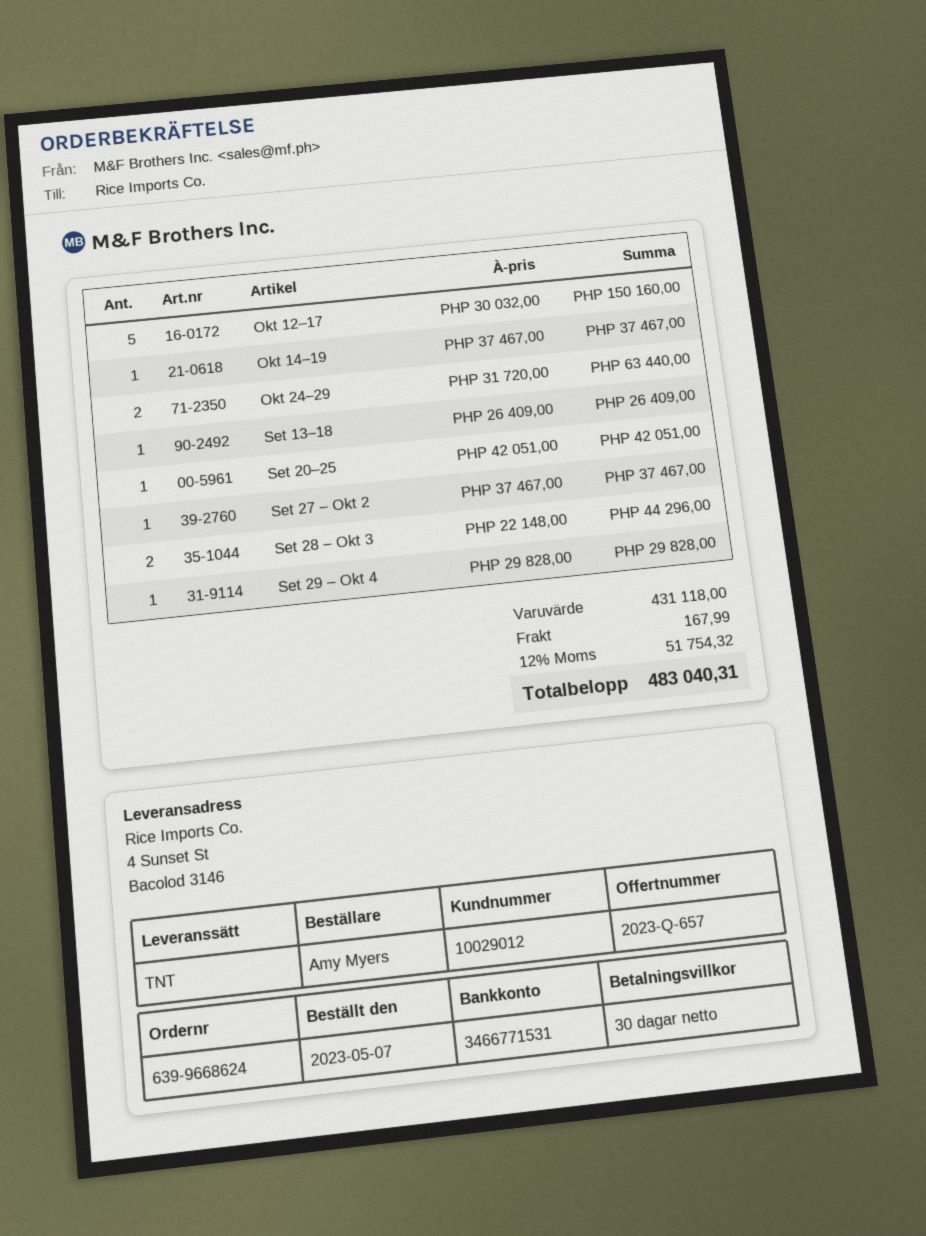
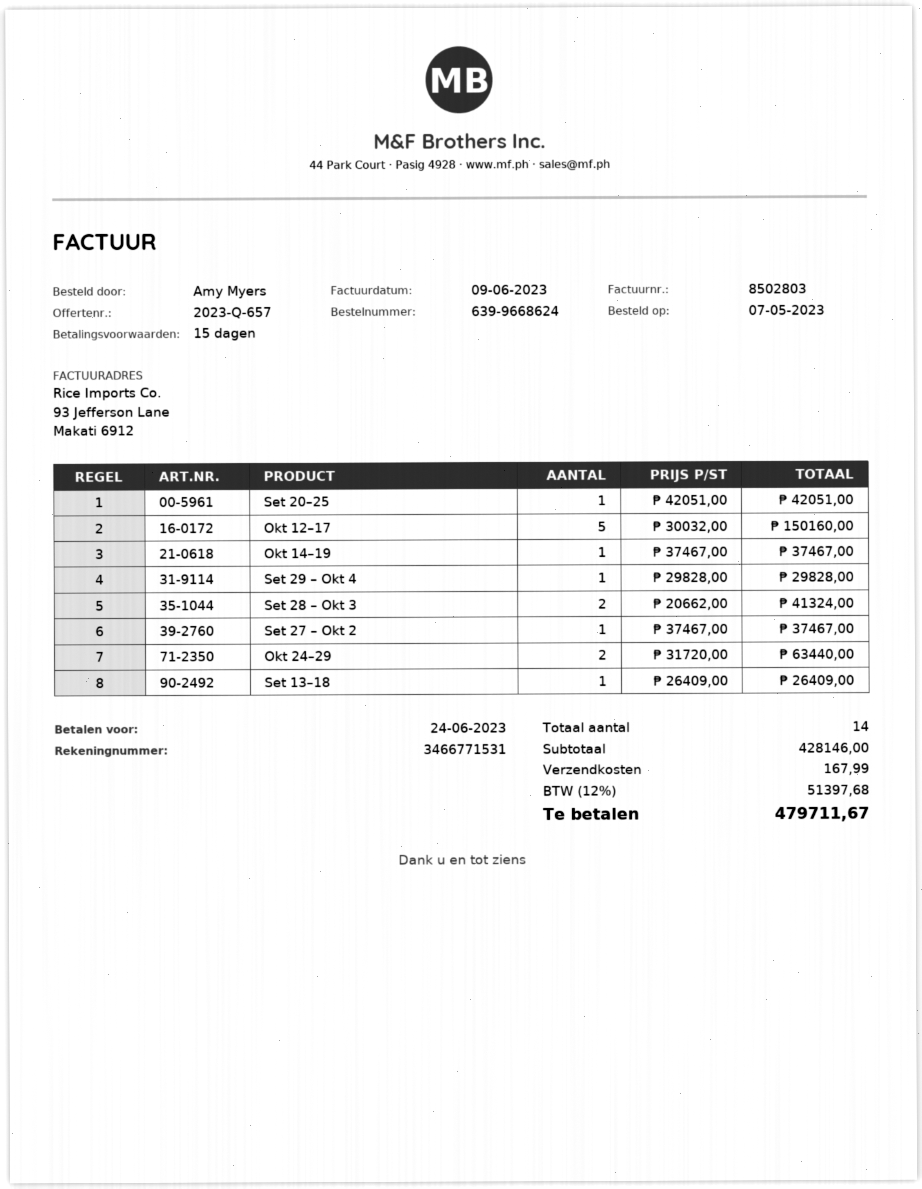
payment terms: 30 days -> 15 days
Set 28 – Okt 3: 2 x 22148.00 = 44296.00 -> 2 x 20662.00 = 41324.00
subtotal: 431118.00 -> 428146.00
tax: 12% = 51754.32 -> 12% = 51397.68
total: 483040.31 -> 479711.67

